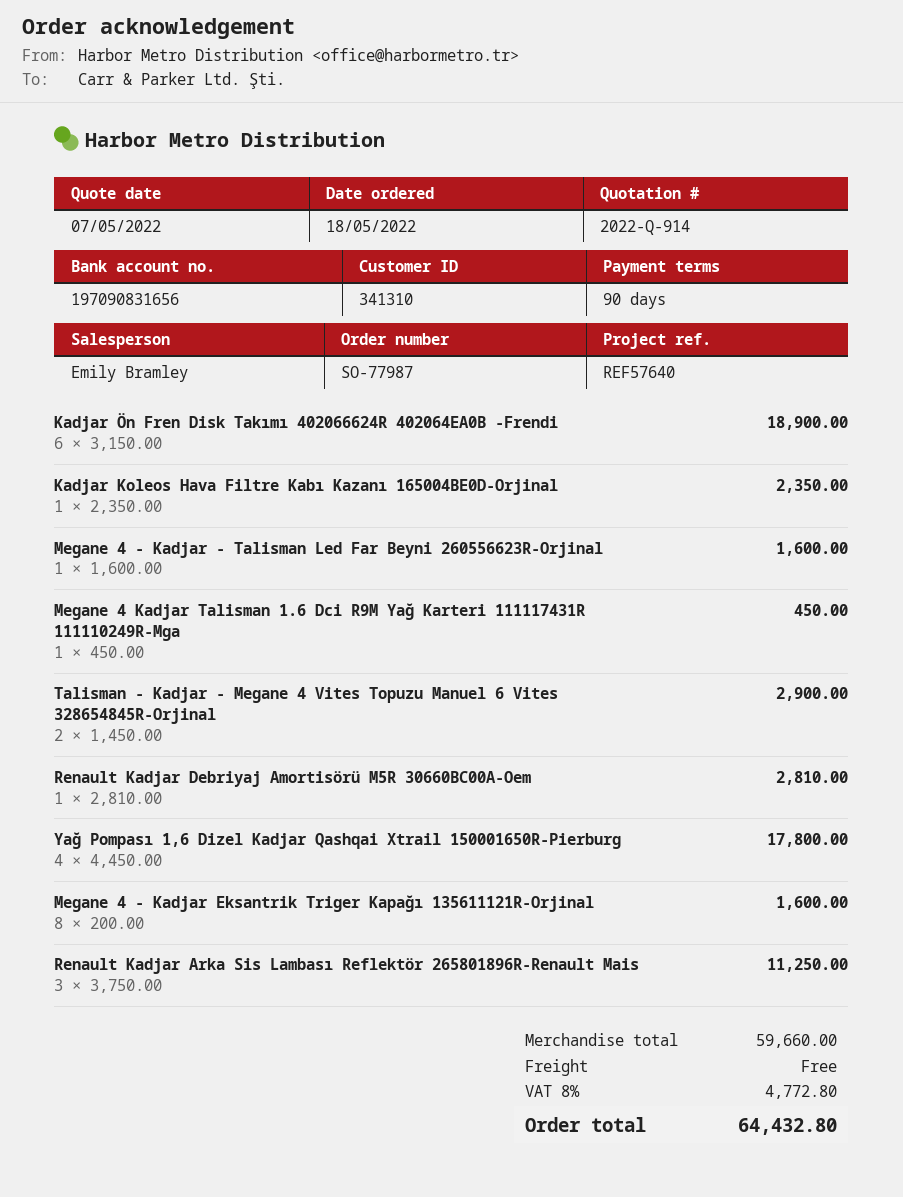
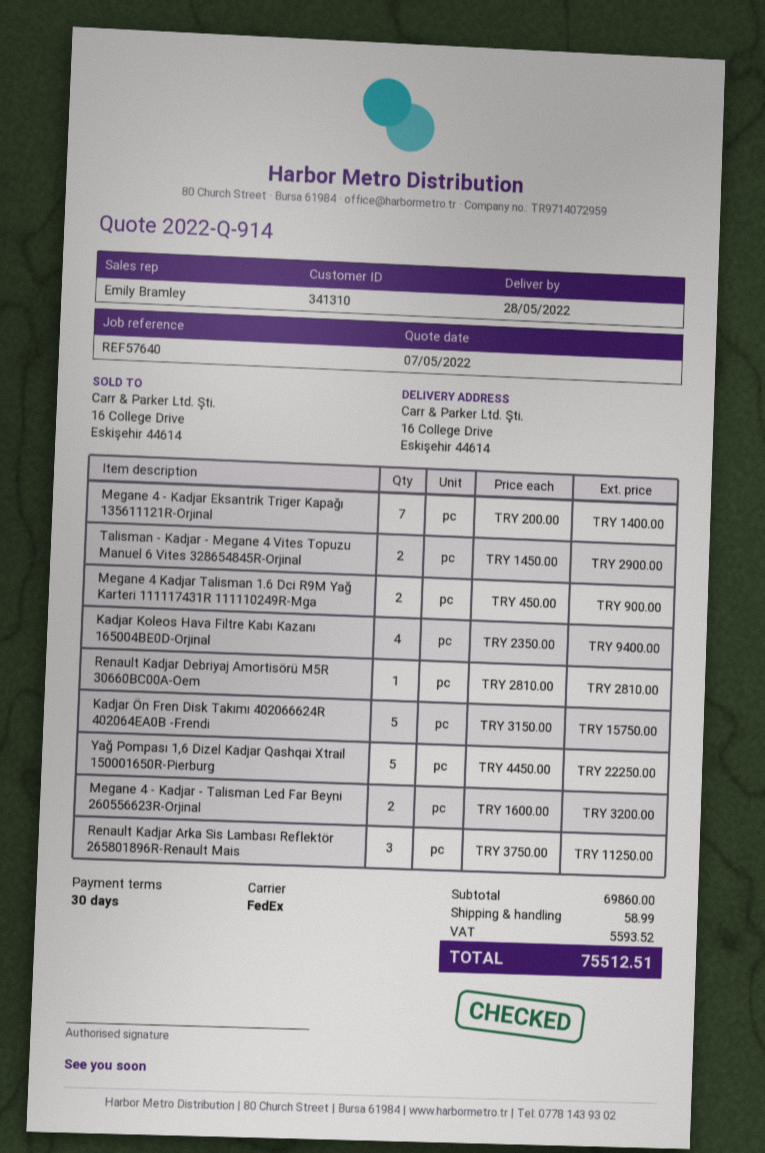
payment terms: 90 days -> 30 days
Kadjar Ön Fren Disk Takımı 402066624R 402064EA0B -Frendi: 6 x 3150.00 = 18900.00 -> 5 x 3150.00 = 15750.00
Kadjar Koleos Hava Filtre Kabı Kazanı 165004BE0D-Orjinal: 1 x 2350.00 = 2350.00 -> 4 x 2350.00 = 9400.00
Megane 4 - Kadjar - Talisman Led Far Beyni 260556623R-Orjinal: 1 x 1600.00 = 1600.00 -> 2 x 1600.00 = 3200.00
Megane 4 Kadjar Talisman 1.6 Dci R9M Yağ Karteri 111117431R 111110249R-Mga: 1 x 450.00 = 450.00 -> 2 x 450.00 = 900.00
Yağ Pompası 1,6 Dizel Kadjar Qashqai Xtrail 150001650R-Pierburg: 4 x 4450.00 = 17800.00 -> 5 x 4450.00 = 22250.00
Megane 4 - Kadjar Eksantrik Triger Kapağı 135611121R-Orjinal: 8 x 200.00 = 1600.00 -> 7 x 200.00 = 1400.00
subtotal: 59660.00 -> 69860.00
shipping: 0.00 -> 58.99
tax: 4772.80 -> 5593.52
total: 64432.80 -> 75512.51

